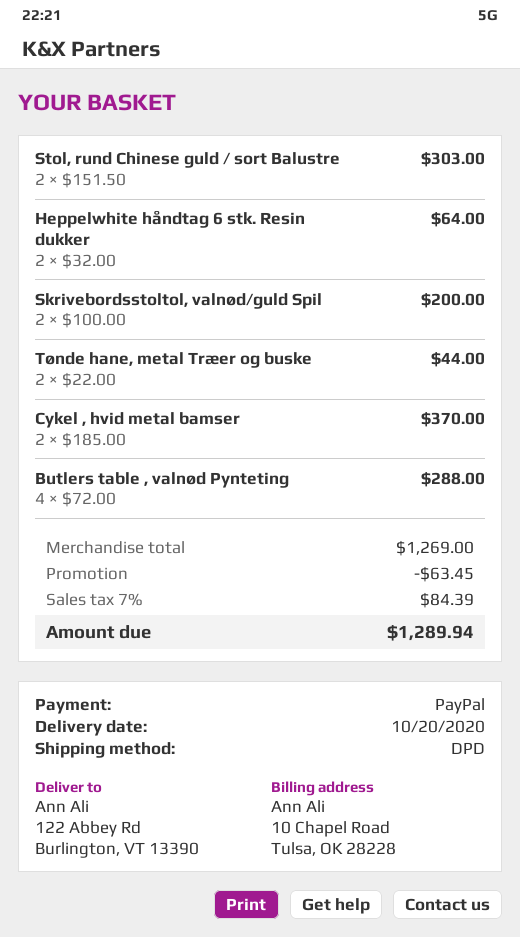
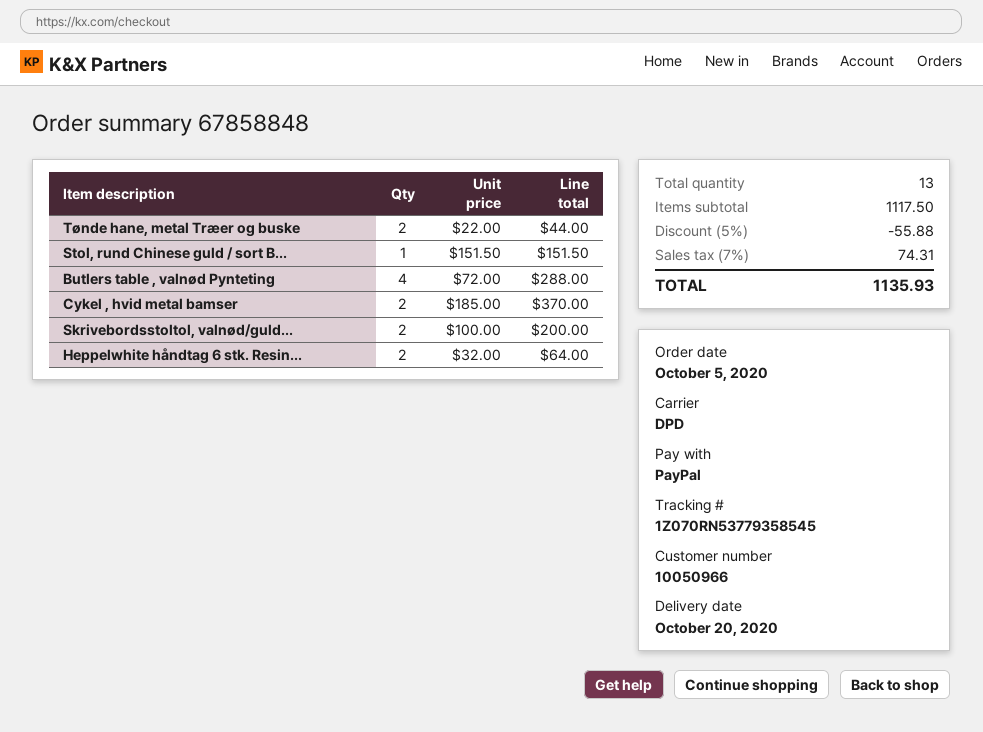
Stol, rund Chinese guld / sort Balustre: 2 x 151.50 = 303.00 -> 1 x 151.50 = 151.50
subtotal: 1269.00 -> 1117.50
discount: 63.45 -> 55.88
tax: 7% = 84.39 -> 7% = 74.31
total: 1289.94 -> 1135.93

